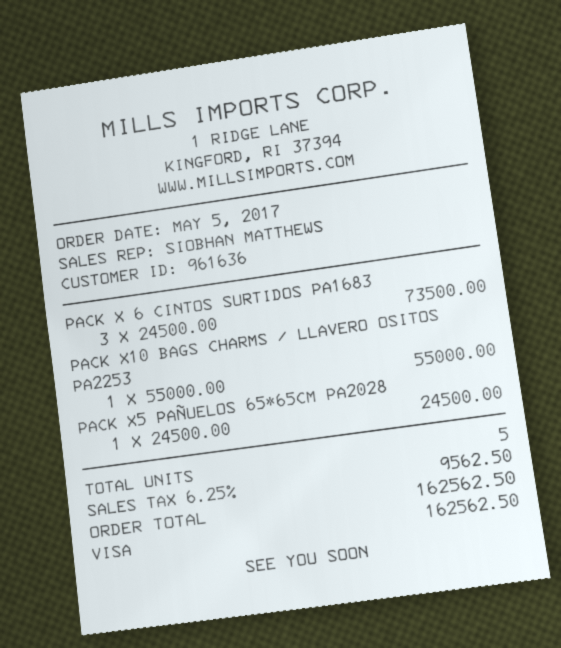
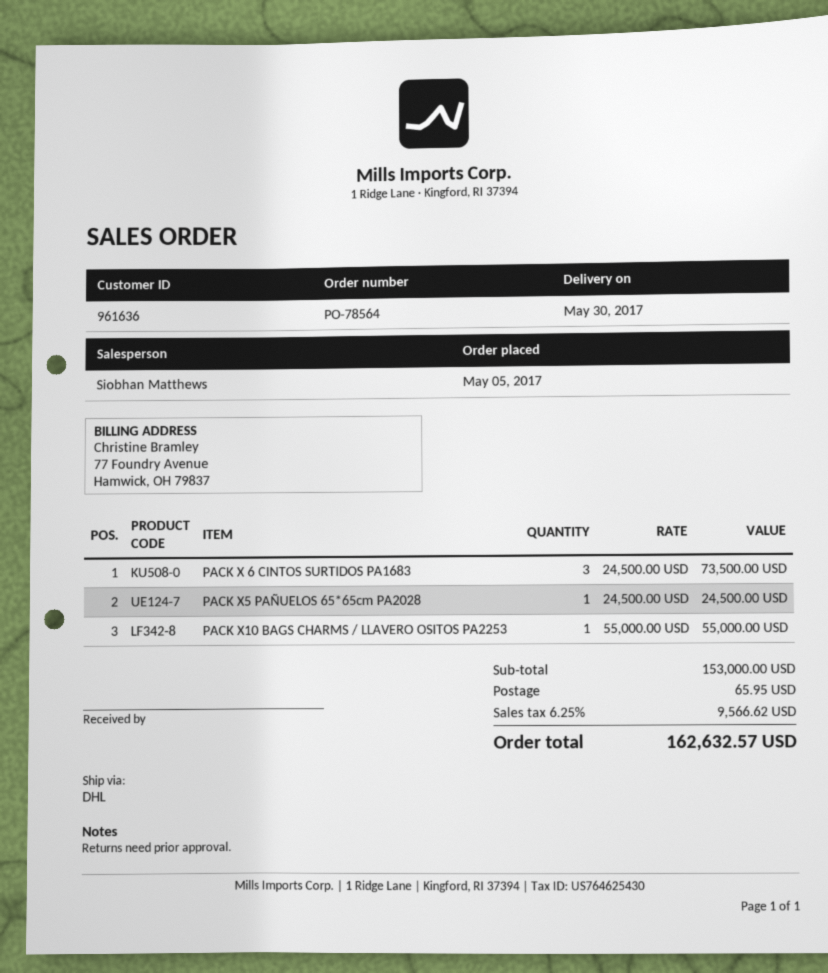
shipping: none -> 65.95
tax: 6.25% = 9562.50 -> 6.25% = 9566.62
total: 162562.50 -> 162632.57

